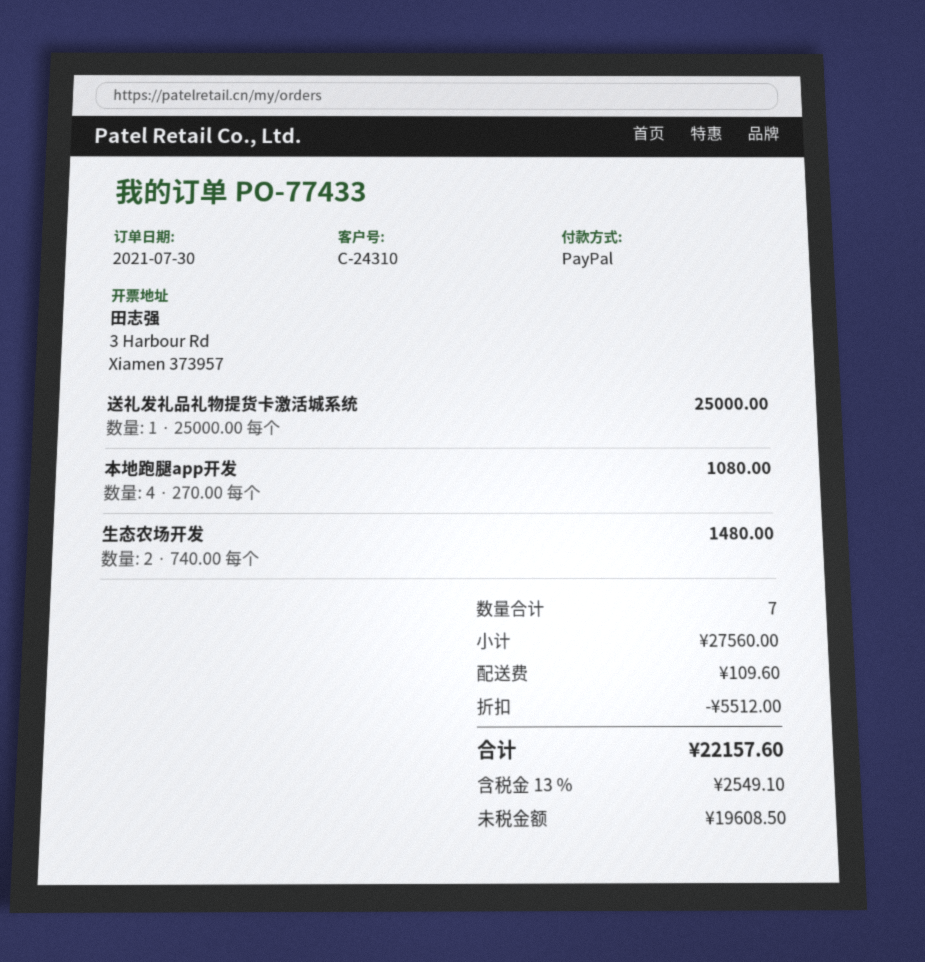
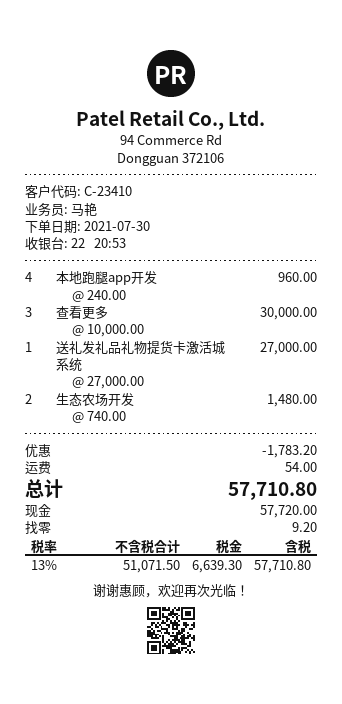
customer number: C-24310 -> C-23410
payment method: PayPal -> cash
送礼发礼品礼物提货卡激活城系统: 1 x 25000.00 = 25000.00 -> 1 x 27000.00 = 27000.00
本地跑腿app开发: 4 x 270.00 = 1080.00 -> 4 x 240.00 = 960.00
查看更多: none -> 3 x 10000.00 = 30000.00
discount: 5512.00 -> 1783.20
shipping: 109.60 -> 54.00
net: 19608.50 -> 51071.50
tax: 13% = 2549.10 -> 13% = 6639.30
total: 22157.60 -> 57710.80

